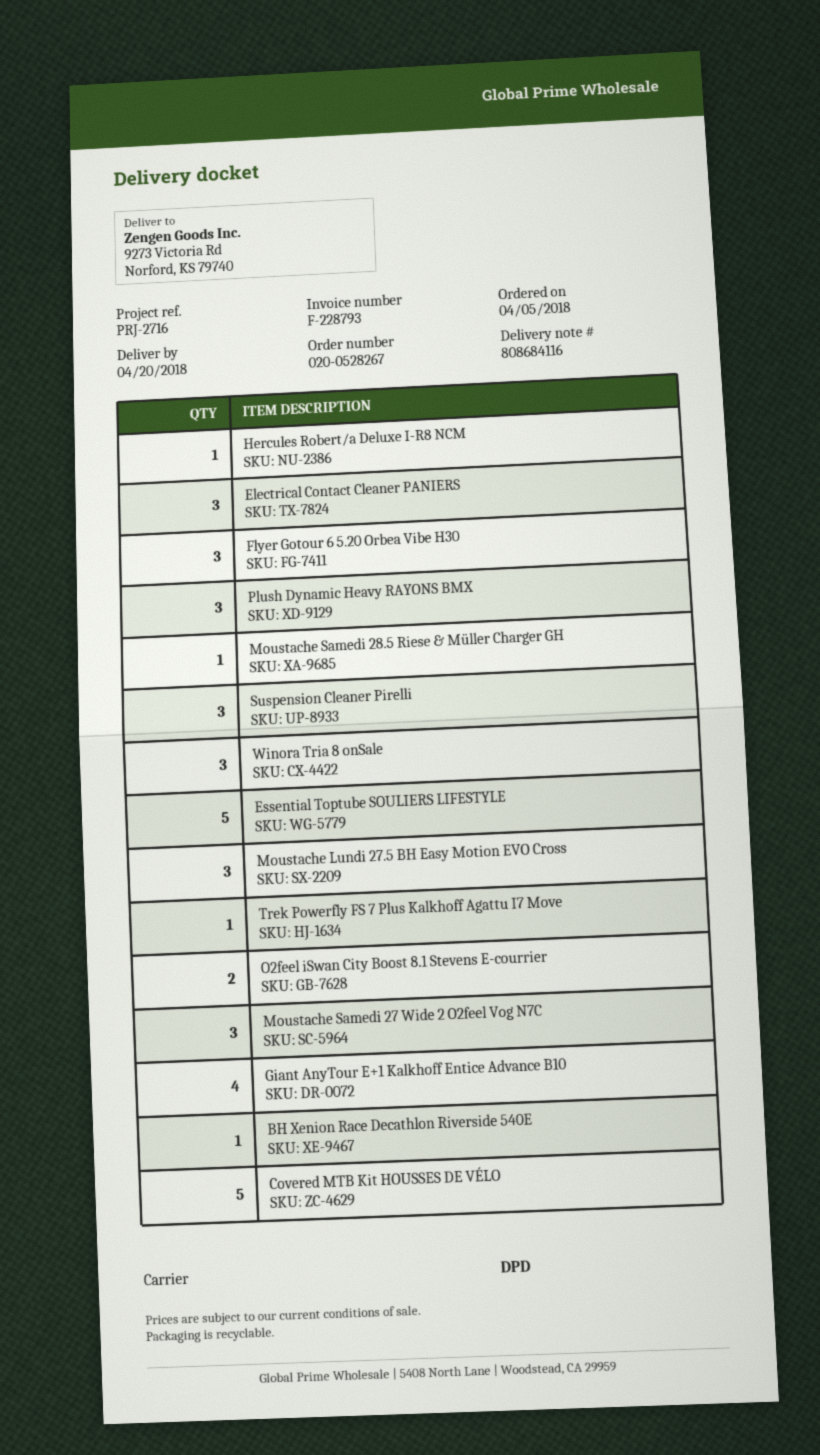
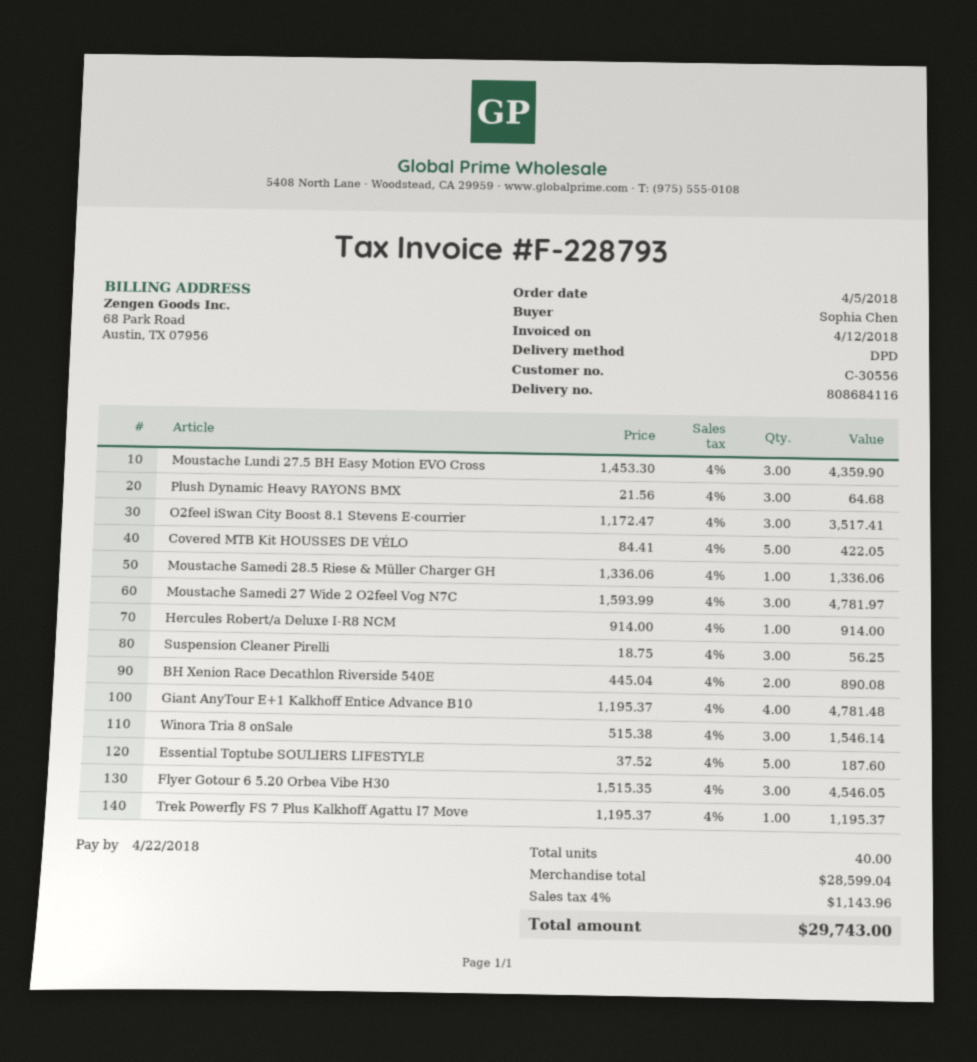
Electrical Contact Cleaner PANIERS: 3 -> none
O2feel iSwan City Boost 8.1 Stevens E-courrier: 2 -> 3
BH Xenion Race Decathlon Riverside 540E: 1 -> 2

